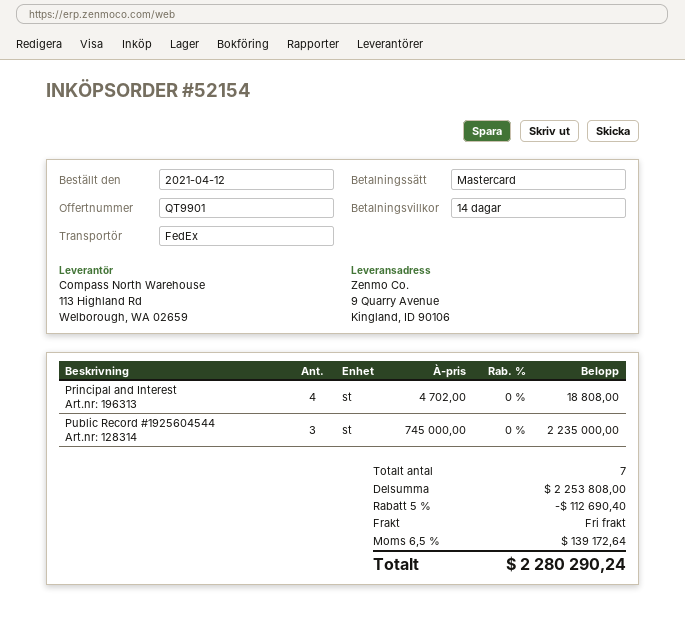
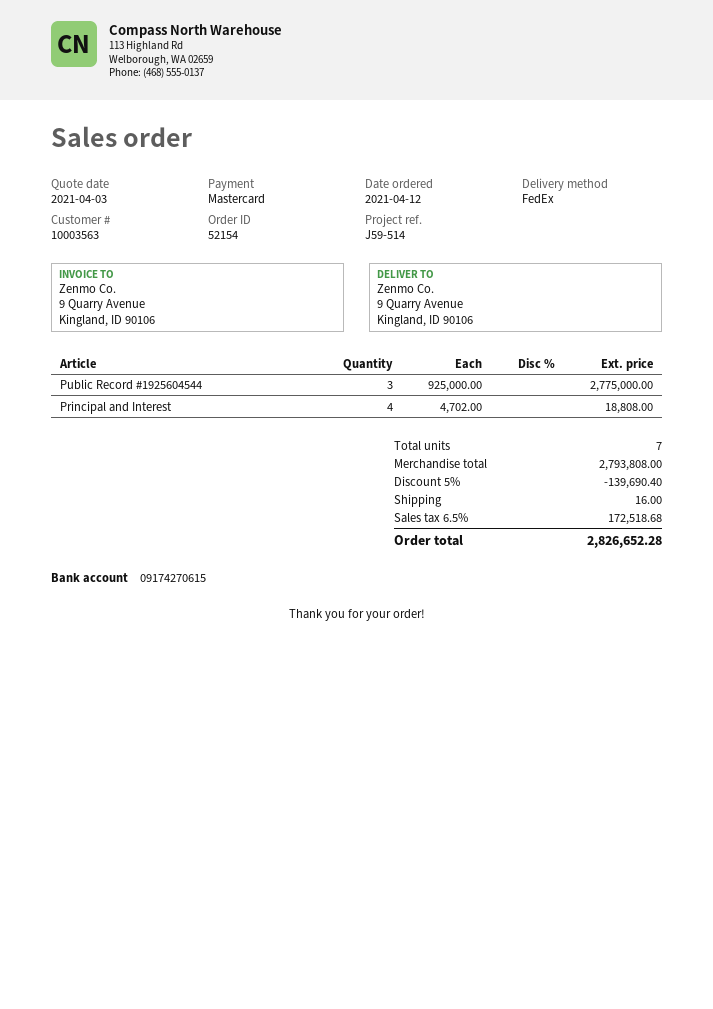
Public Record #1925604544: 3 x 745000.00 = 2235000.00 -> 3 x 925000.00 = 2775000.00
subtotal: 2253808.00 -> 2793808.00
discount: 5% = 112690.40 -> 5% = 139690.40
shipping: 0.00 -> 16.00
tax: 6.5% = 139172.64 -> 6.5% = 172518.68
total: 2280290.24 -> 2826652.28

